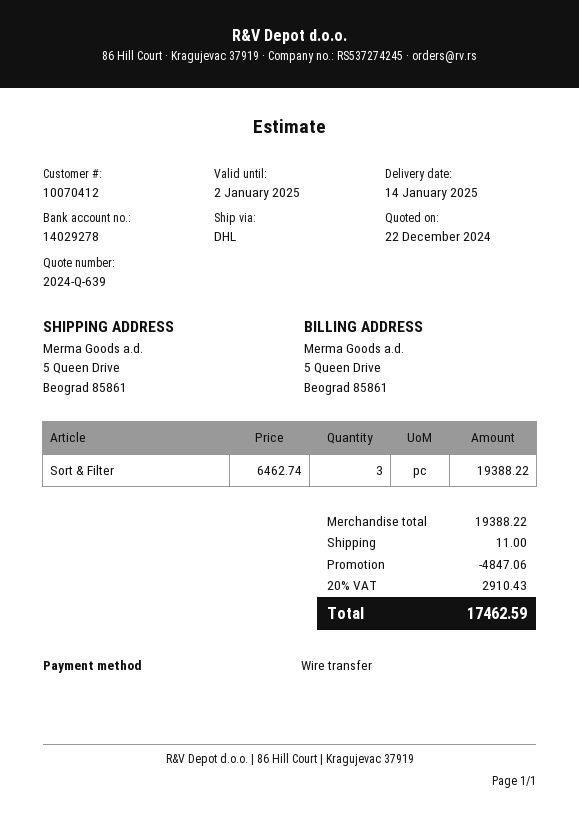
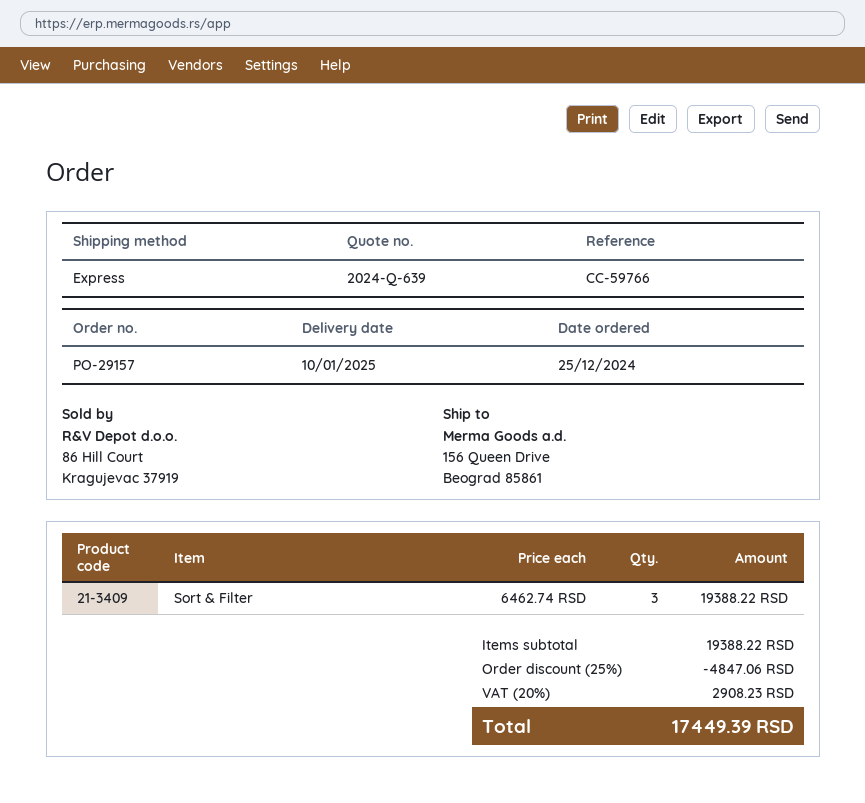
delivery date: 2025-01-14 -> 2025-01-10
shipping method: DHL -> express
ship to: 5 Queen Drive, Beograd 85861 -> 156 Queen Drive, Beograd 85861
shipping: 11.00 -> none
tax: 20% = 2910.43 -> 20% = 2908.23
total: 17462.59 -> 17449.39

